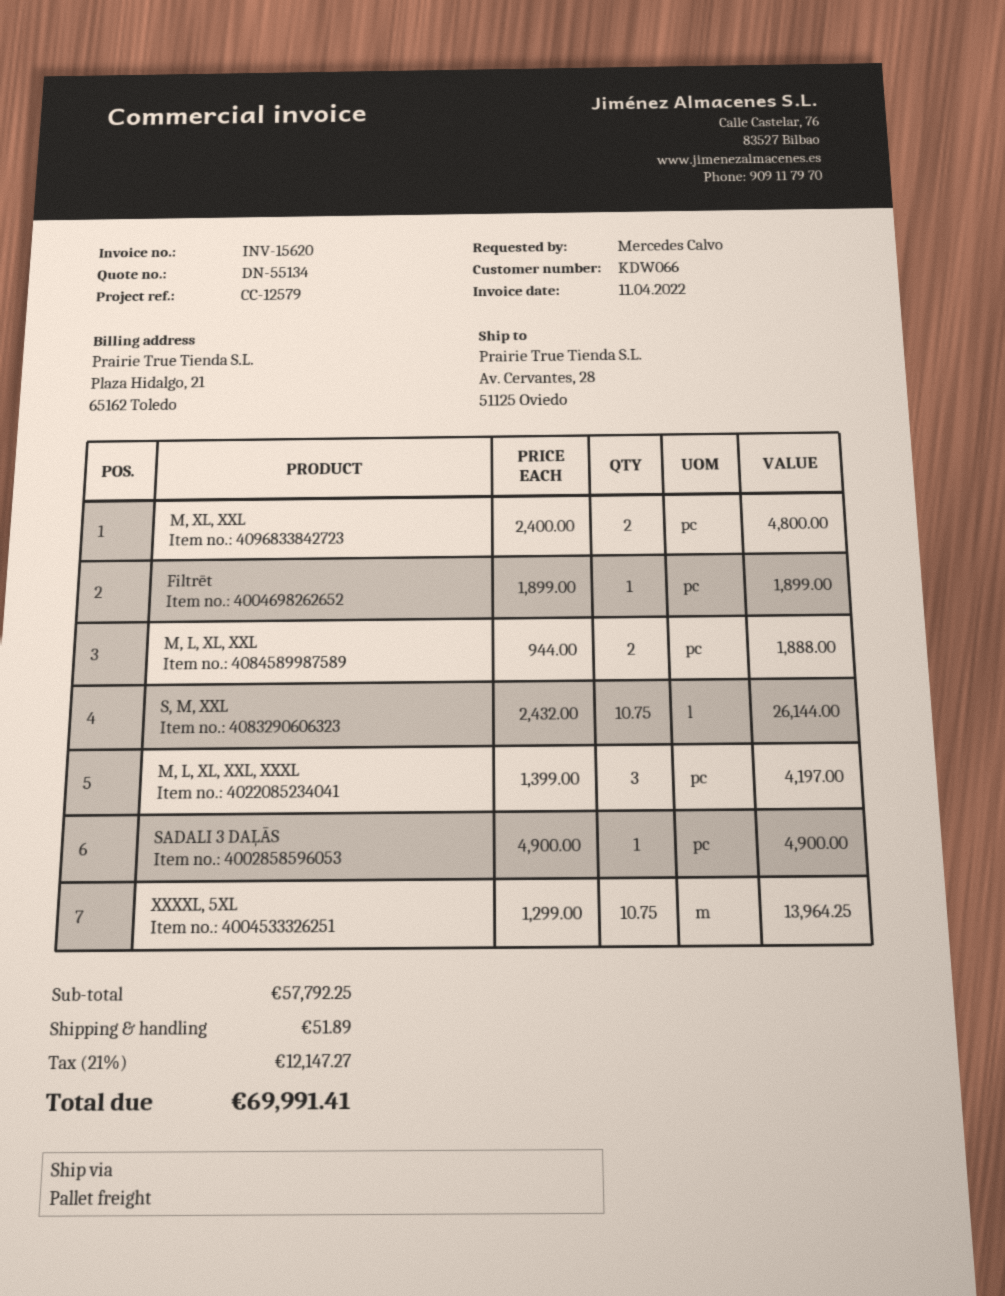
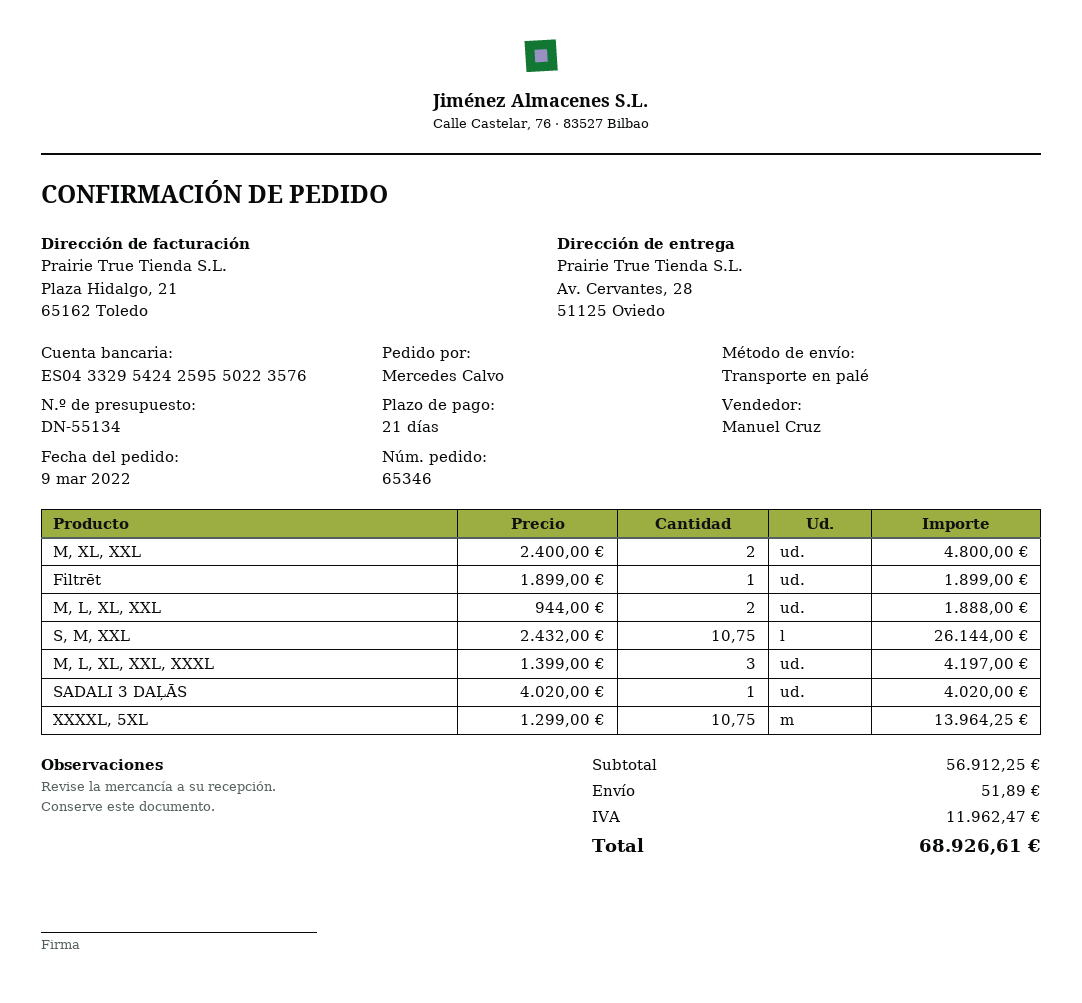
SADALI 3 DAĻĀS: 1 x 4900.00 = 4900.00 -> 1 x 4020.00 = 4020.00
subtotal: 57792.25 -> 56912.25
tax: 12147.27 -> 11962.47
total: 69991.41 -> 68926.61

